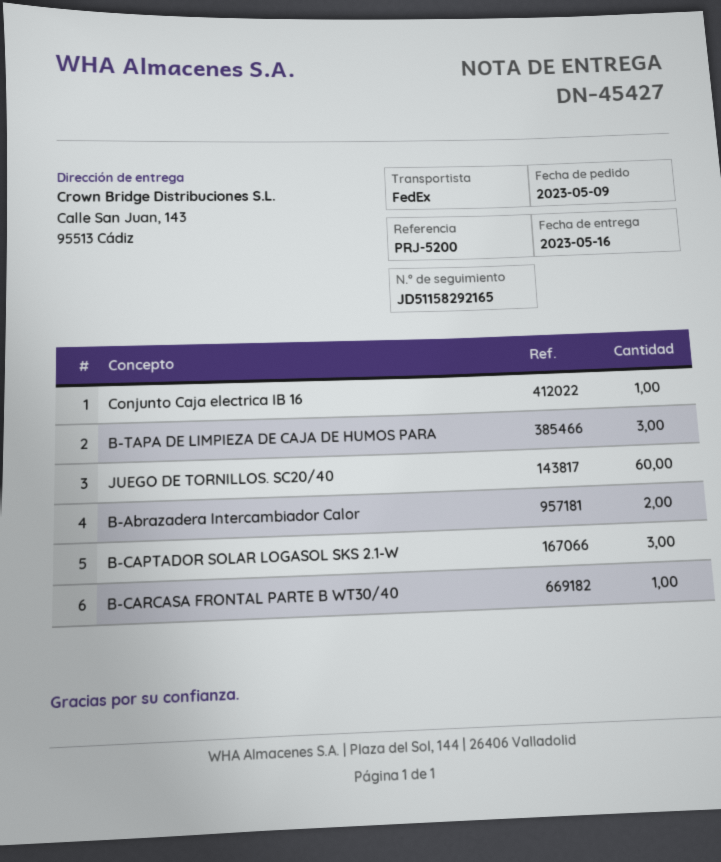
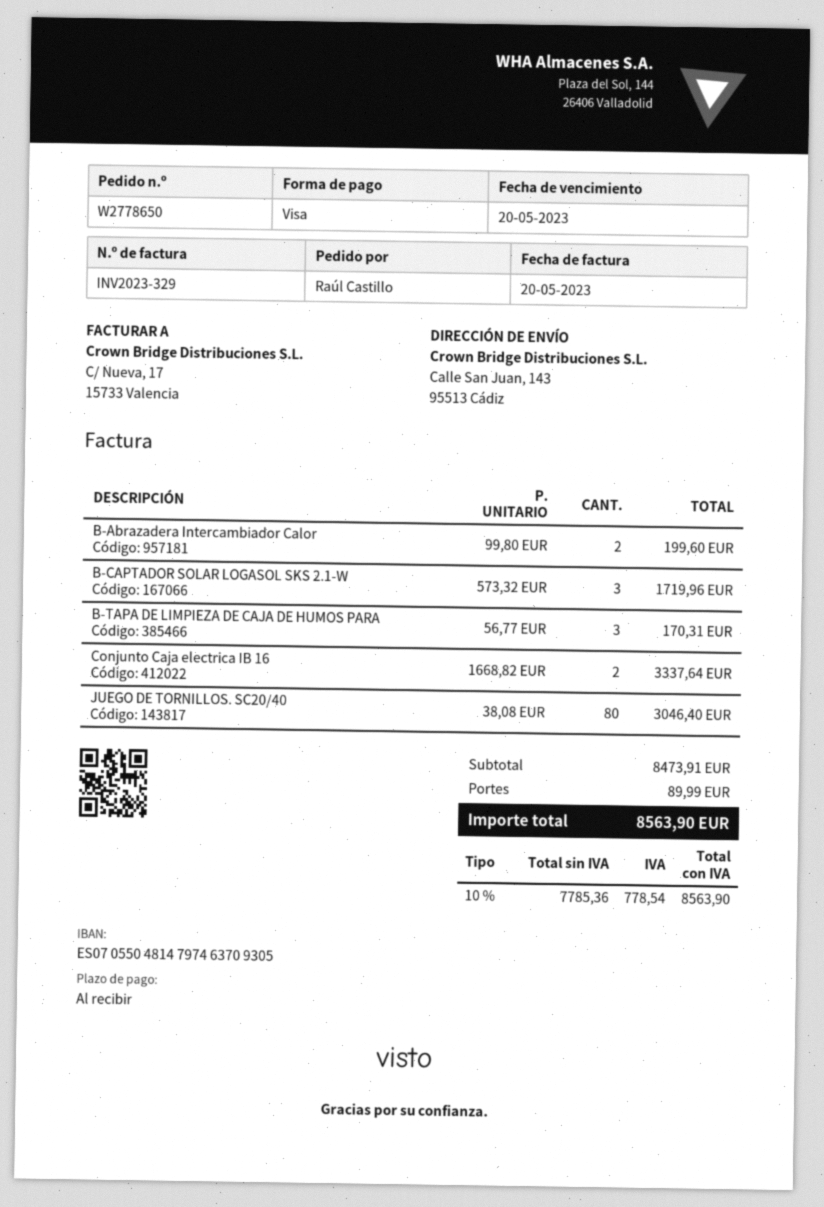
Conjunto Caja electrica IB 16: 1 -> 2
JUEGO DE TORNILLOS. SC20/40: 60 -> 80
B-CARCASA FRONTAL PARTE B WT30/40: 1 -> none

